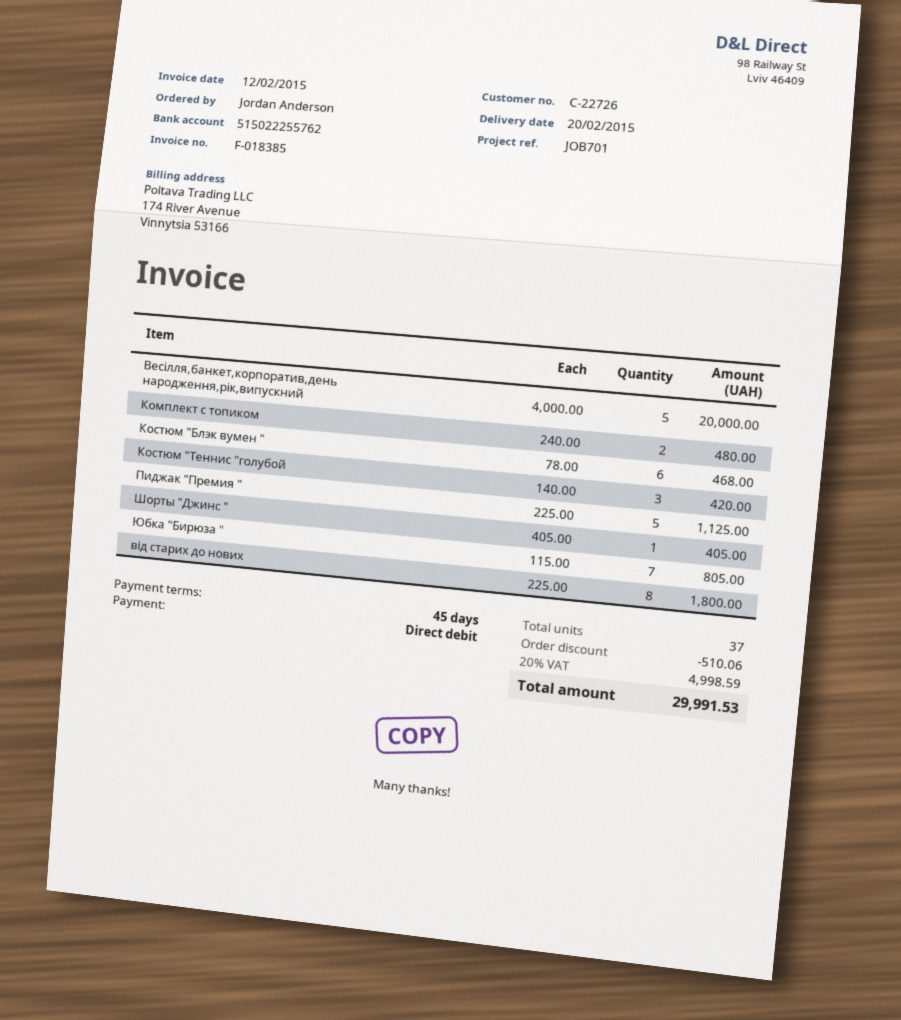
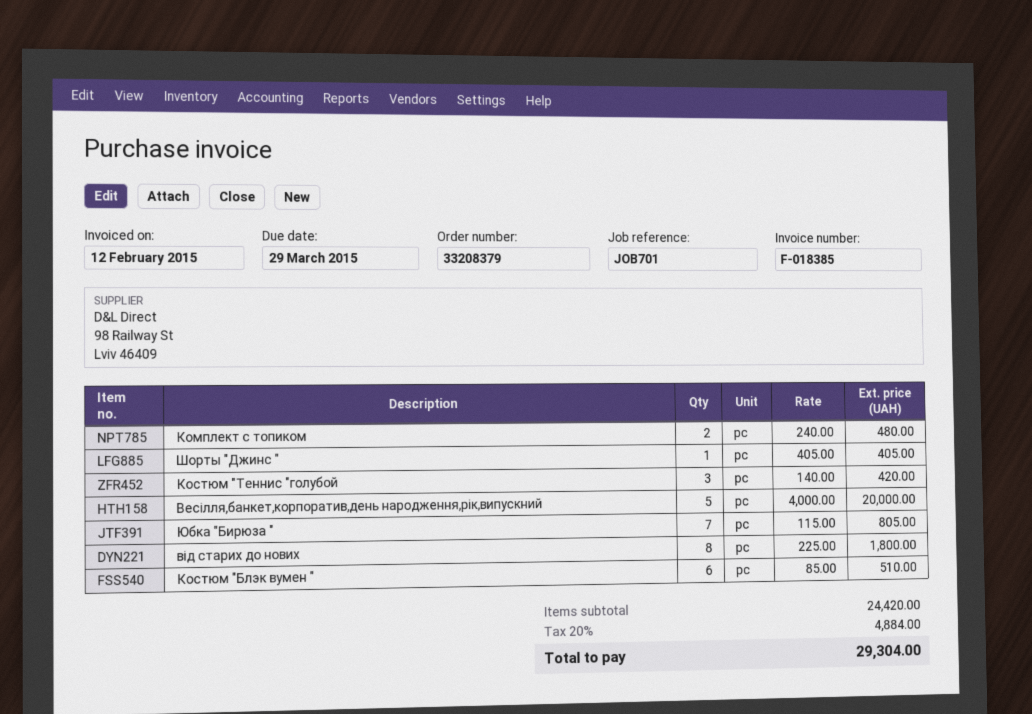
Костюм "Блэк вумен ": 6 x 78.00 = 468.00 -> 6 x 85.00 = 510.00
Пиджак "Премия ": 5 x 225.00 = 1125.00 -> none
discount: 510.06 -> none
tax: 20% = 4998.59 -> 20% = 4884.00
total: 29991.53 -> 29304.00

